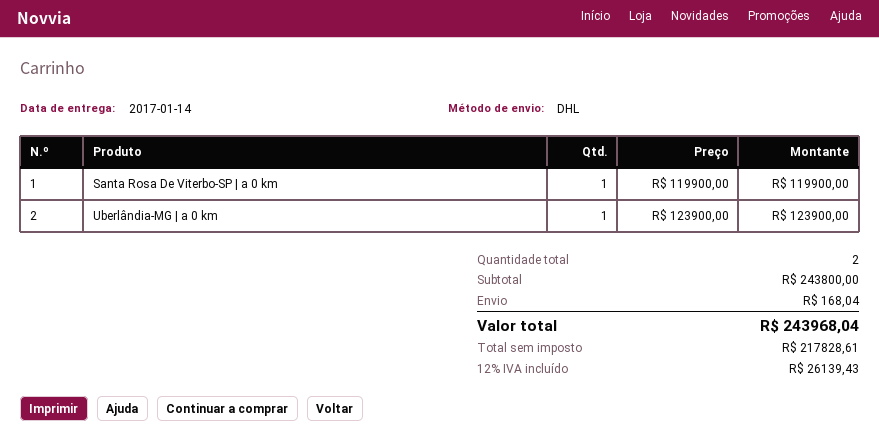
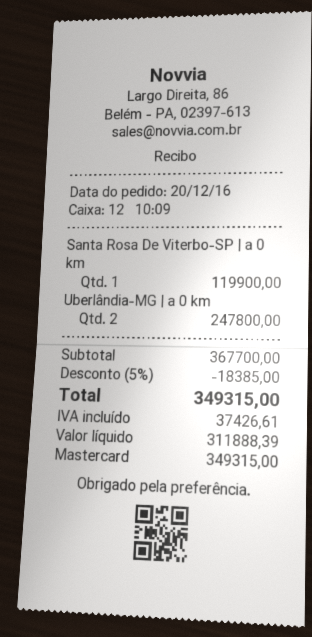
Uberlândia-MG | a 0 km: 1 for 123900.00 -> 2 for 247800.00
subtotal: 243800.00 -> 367700.00
discount: none -> 5% = 18385.00
shipping: 168.04 -> none
net: 217828.61 -> 311888.39
tax: 26139.43 -> 37426.61
total: 243968.04 -> 349315.00

